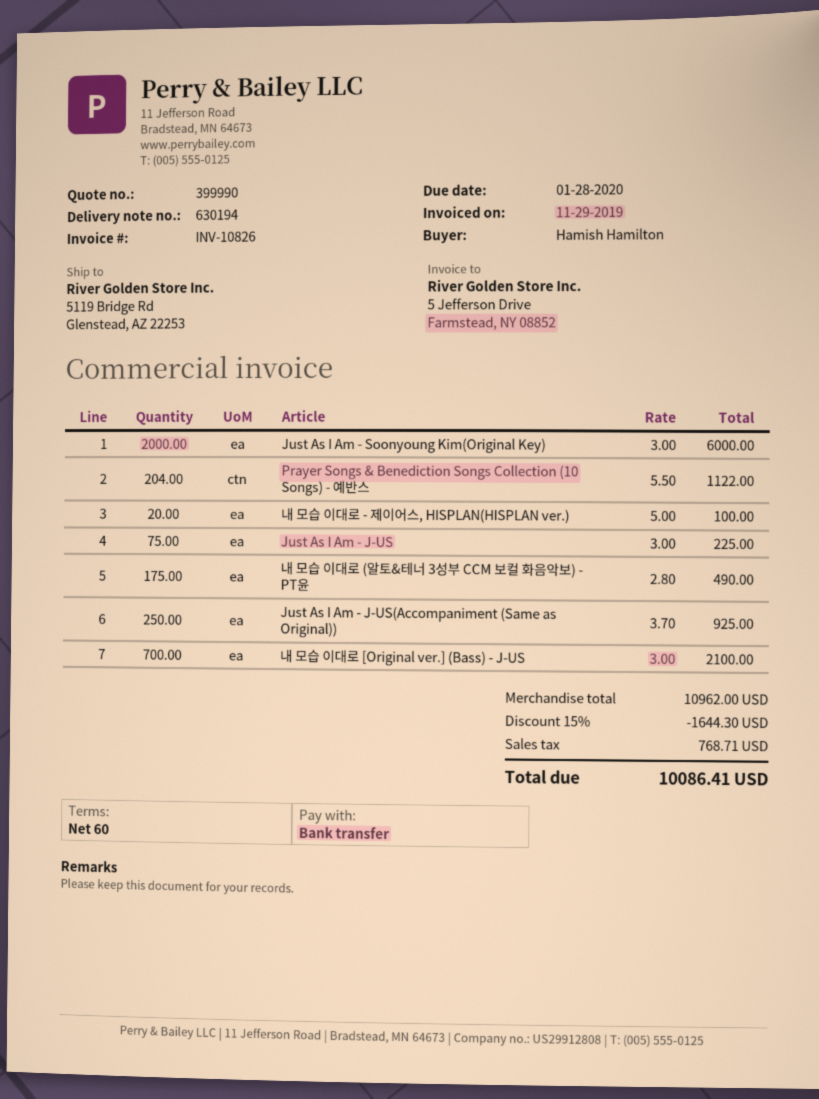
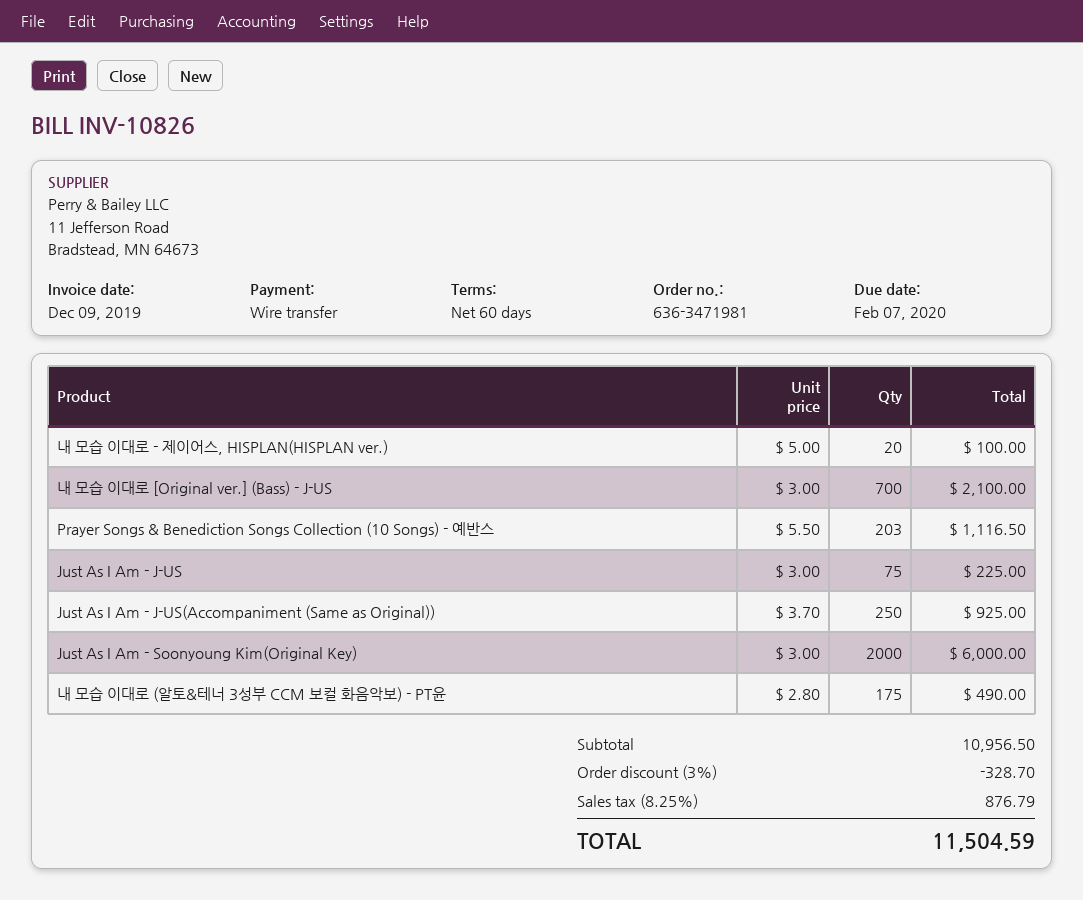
invoice date: 2019-11-29 -> 2019-12-09
due date: 2020-01-28 -> 2020-02-07
Prayer Songs & Benediction Songs Collection (10 Songs) - 예반스: 204 x 5.50 = 1122.00 -> 203 x 5.50 = 1116.50
subtotal: 10962.00 -> 10956.50
discount: 15% = 1644.30 -> 3% = 328.70
tax: 768.71 -> 876.79
total: 10086.41 -> 11504.59

